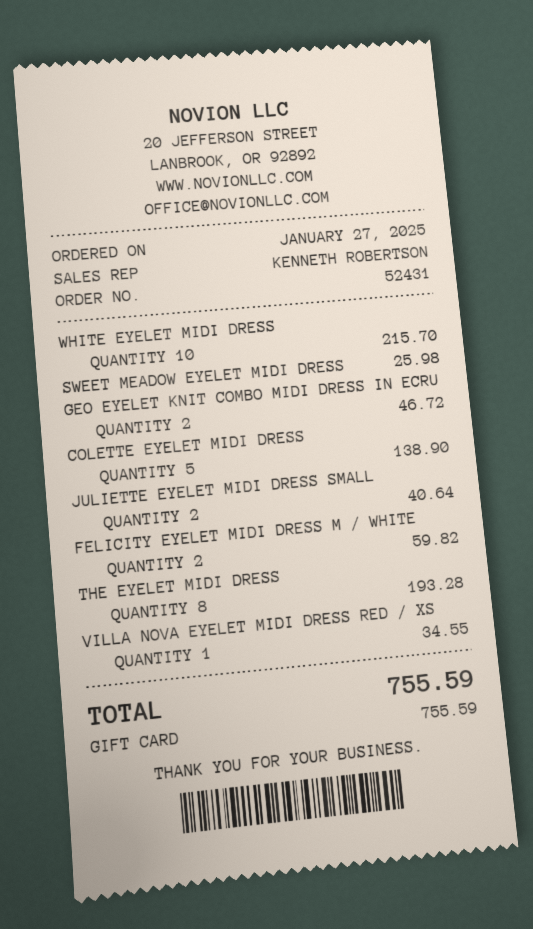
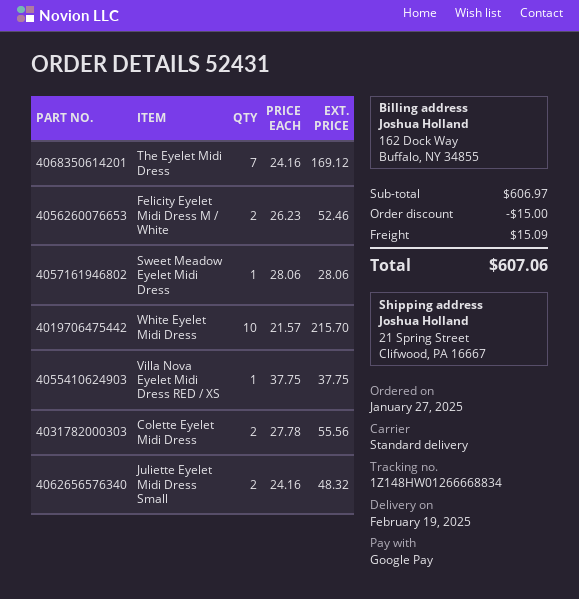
payment method: gift card -> Google Pay
SWEET MEADOW EYELET MIDI DRESS: 1 for 25.98 -> 1 for 28.06
GEO EYELET KNIT COMBO MIDI DRESS IN ECRU: 2 for 46.72 -> none
COLETTE EYELET MIDI DRESS: 5 for 138.90 -> 2 for 55.56
JULIETTE EYELET MIDI DRESS SMALL: 2 for 40.64 -> 2 for 48.32
FELICITY EYELET MIDI DRESS M / WHITE: 2 for 59.82 -> 2 for 52.46
THE EYELET MIDI DRESS: 8 for 193.28 -> 7 for 169.12
VILLA NOVA EYELET MIDI DRESS RED / XS: 1 for 34.55 -> 1 for 37.75
discount: none -> 15.00
shipping: none -> 15.09
total: 755.59 -> 607.06

